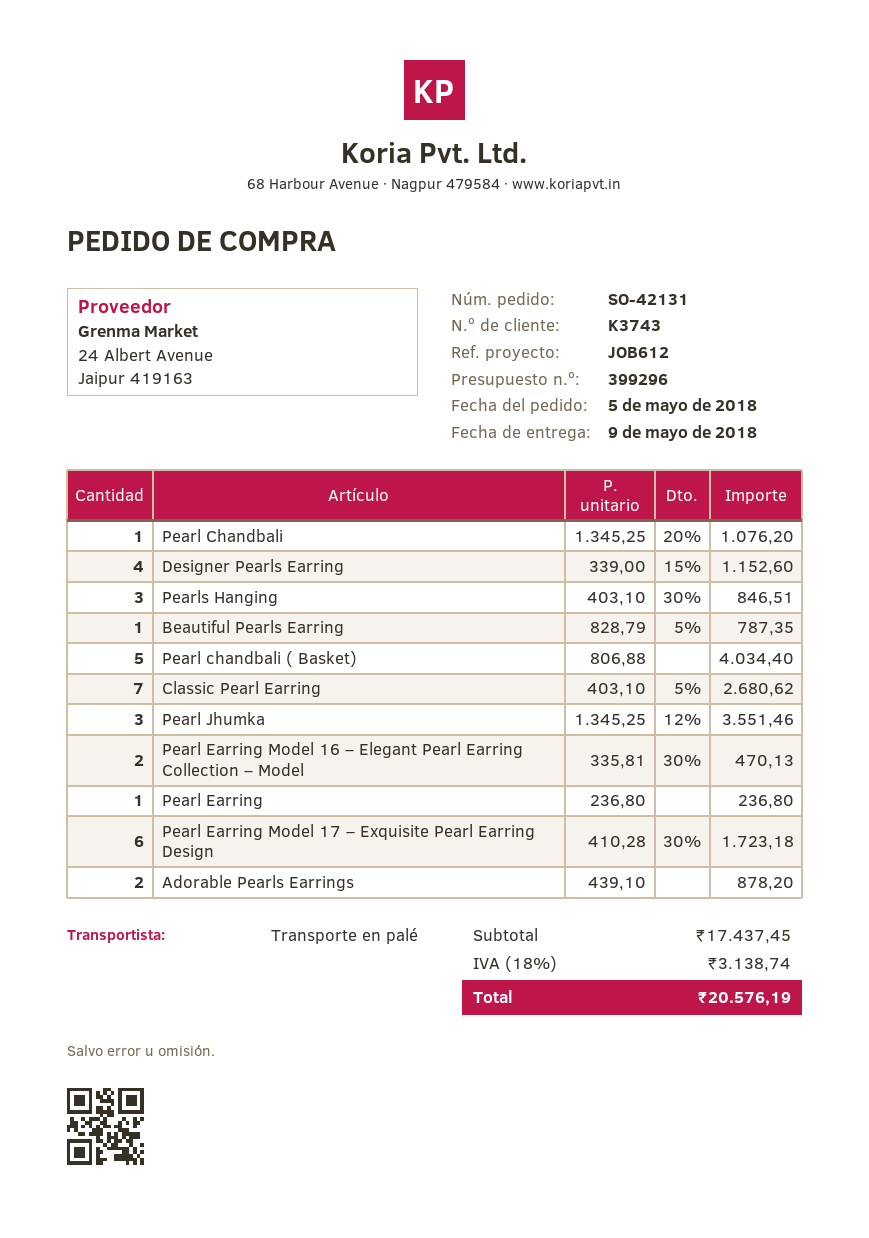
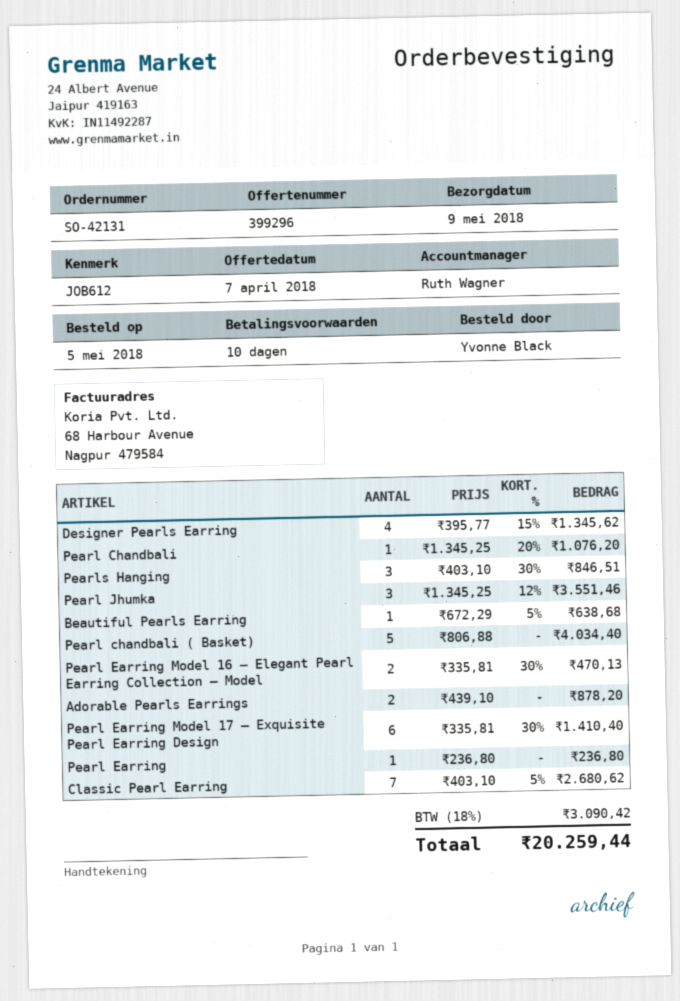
Designer Pearls Earring: 4 x 339.00 - 15% = 1152.60 -> 4 x 395.77 - 15% = 1345.62
Beautiful Pearls Earring: 1 x 828.79 - 5% = 787.35 -> 1 x 672.29 - 5% = 638.68
Pearl Earring Model 17 – Exquisite Pearl Earring Design: 6 x 410.28 - 30% = 1723.18 -> 6 x 335.81 - 30% = 1410.40
tax: 18% = 3138.74 -> 18% = 3090.42
total: 20576.19 -> 20259.44

